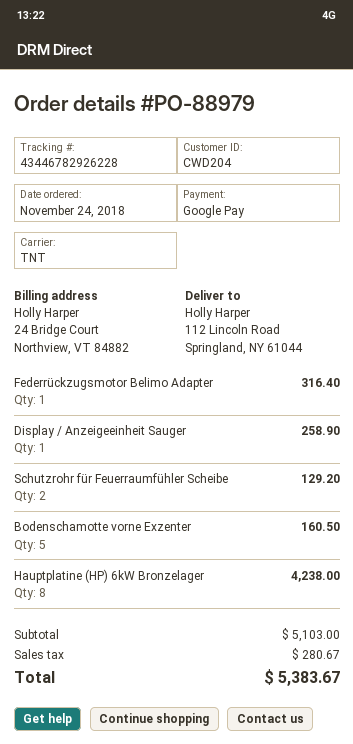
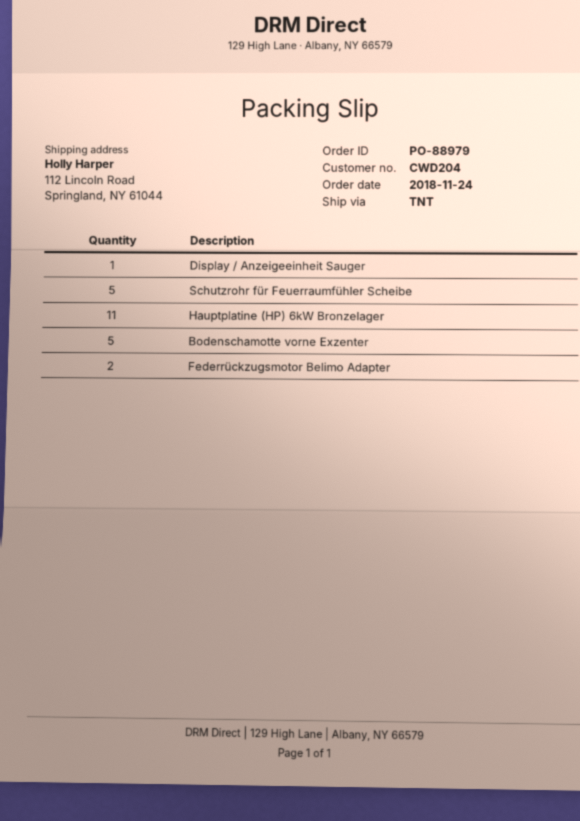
Federrückzugsmotor Belimo Adapter: 1 -> 2
Schutzrohr für Feuerraumfühler Scheibe: 2 -> 5
Hauptplatine (HP) 6kW Bronzelager: 8 -> 11

